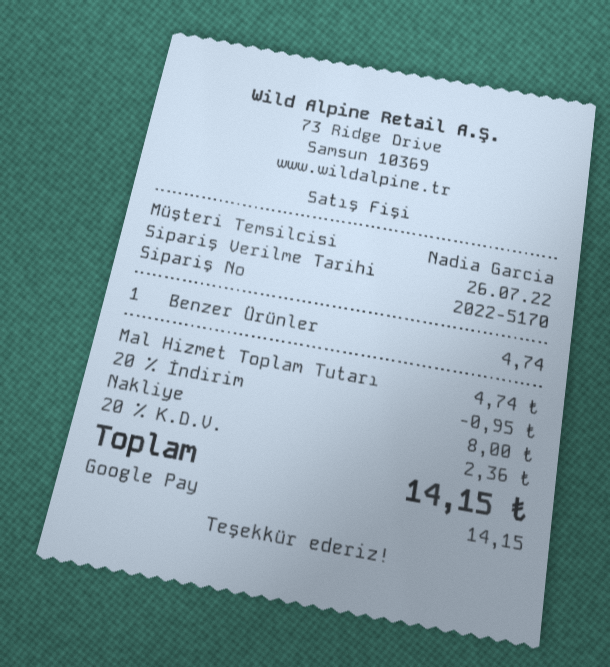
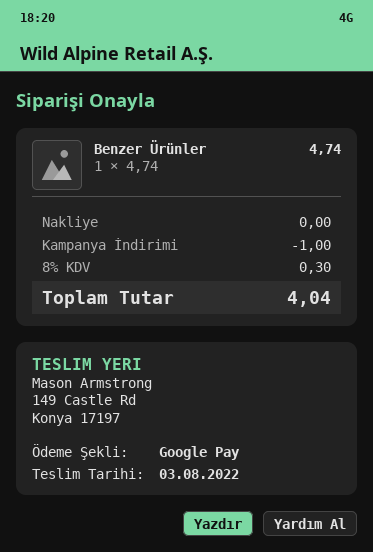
discount: 0.95 -> 1.00
shipping: 8.00 -> 0.00
tax: 20% = 2.36 -> 8% = 0.30
total: 14.15 -> 4.04

